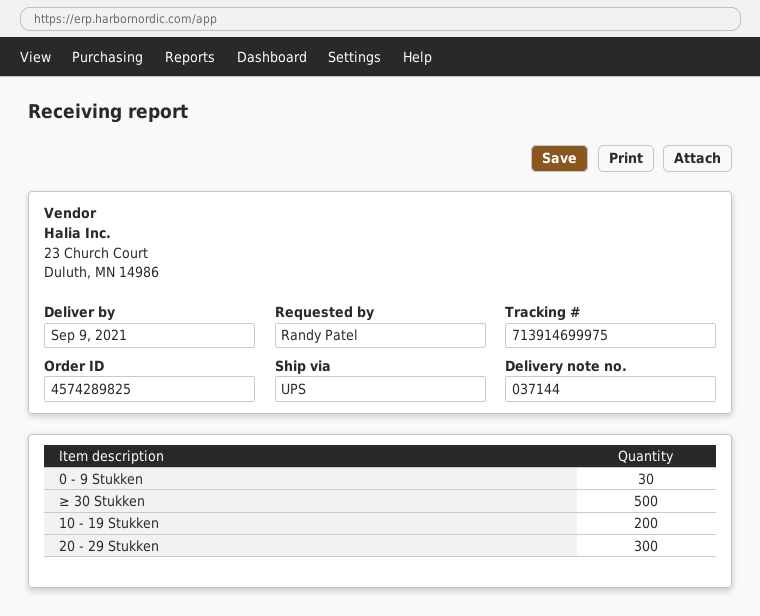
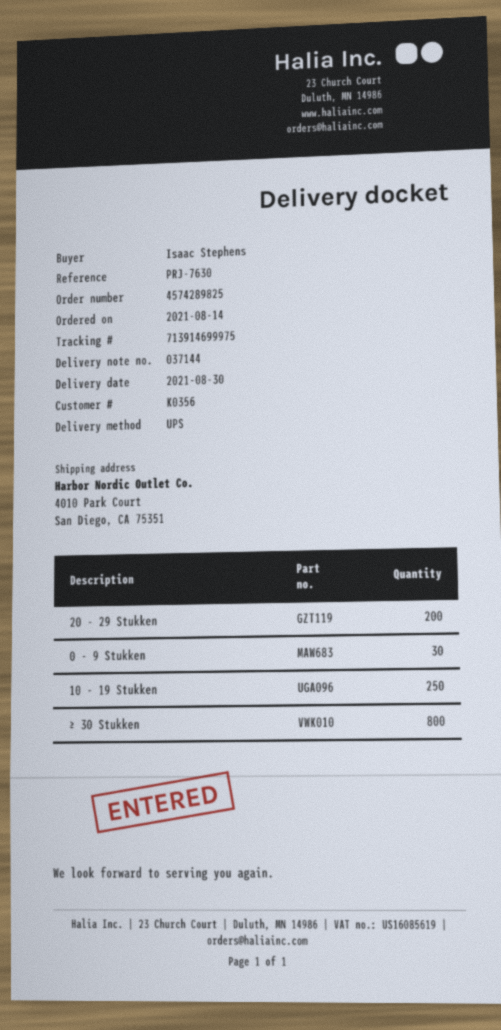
delivery date: 2021-09-09 -> 2021-08-30
ordered by: Randy Patel -> Isaac Stephens
≥ 30 Stukken: 500 -> 800
10 - 19 Stukken: 200 -> 250
20 - 29 Stukken: 300 -> 200

